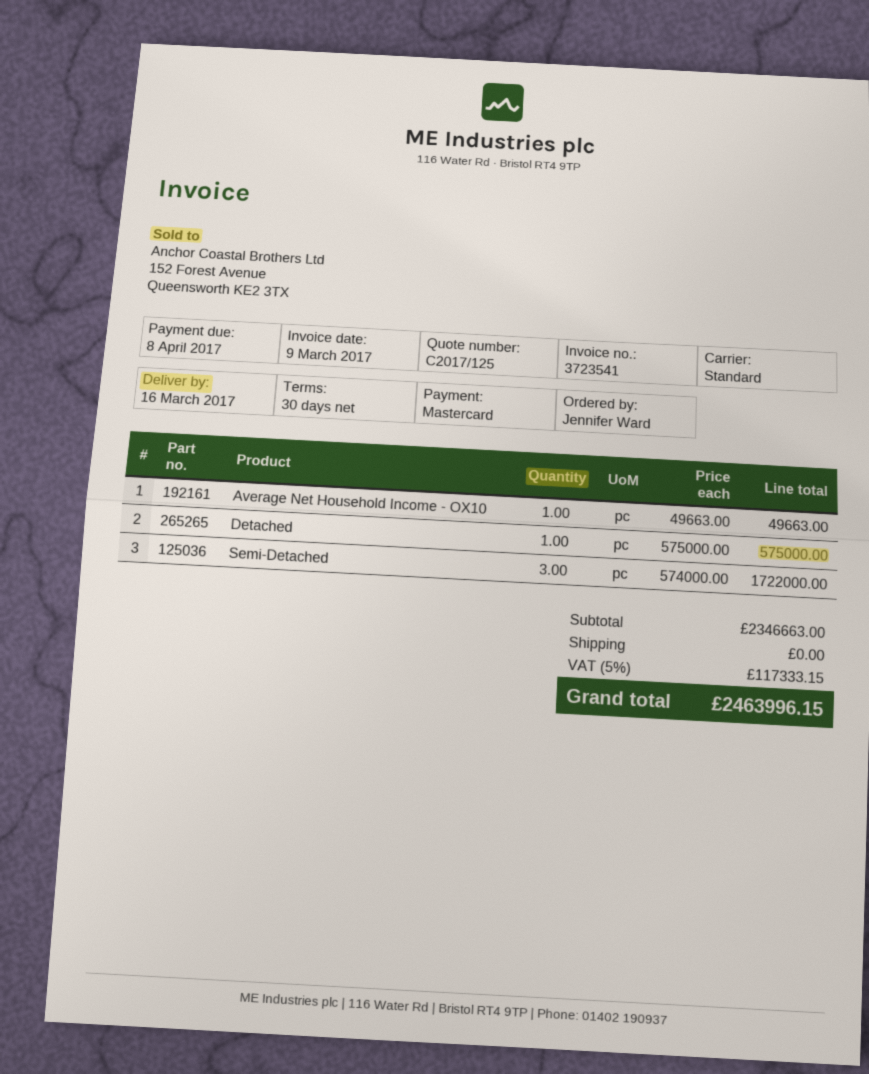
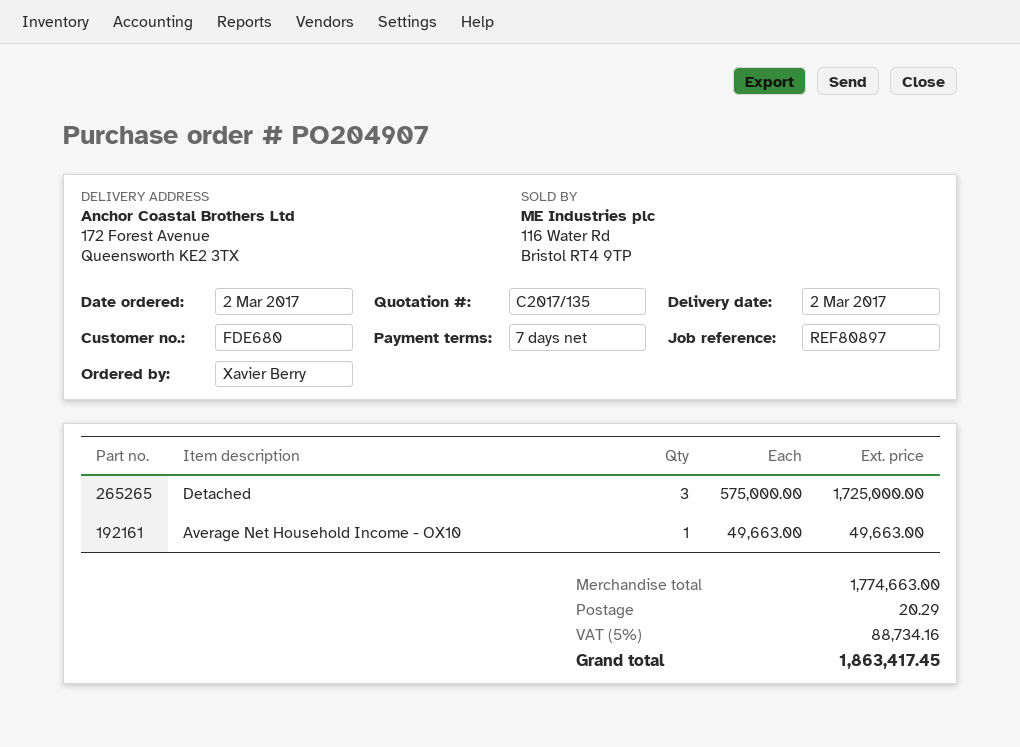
quote number: C2017/125 -> C2017/135
delivery date: 2017-03-16 -> 2017-03-02
payment terms: 30 days -> 7 days
ordered by: Jennifer Ward -> Xavier Berry
Detached: 1 x 575000.00 = 575000.00 -> 3 x 575000.00 = 1725000.00
Semi-Detached: 3 x 574000.00 = 1722000.00 -> none
subtotal: 2346663.00 -> 1774663.00
shipping: 0.00 -> 20.29
tax: 5% = 117333.15 -> 5% = 88734.16
total: 2463996.15 -> 1863417.45

